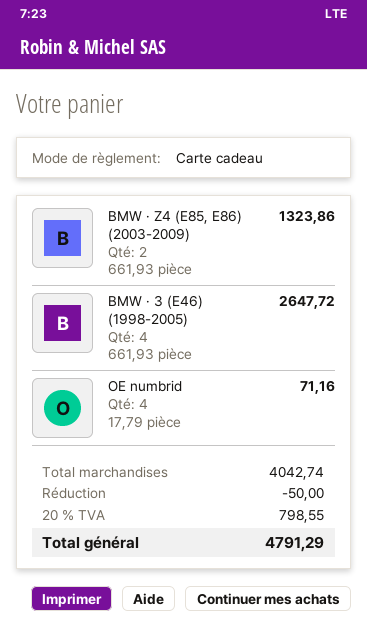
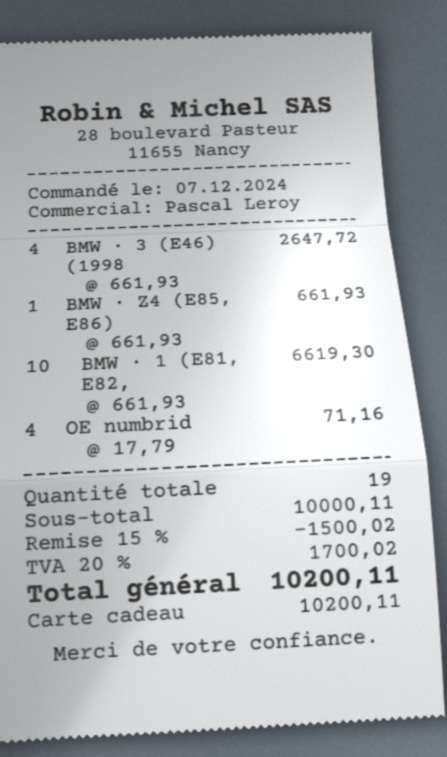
BMW · Z4 (E85, E86) (2003-2009): 2 x 661.93 = 1323.86 -> 1 x 661.93 = 661.93
BMW · 1 (E81, E82,: none -> 10 x 661.93 = 6619.30
subtotal: 4042.74 -> 10000.11
discount: 50.00 -> 1500.02
tax: 20% = 798.55 -> 20% = 1700.02
total: 4791.29 -> 10200.11

